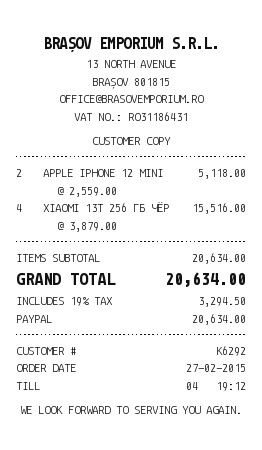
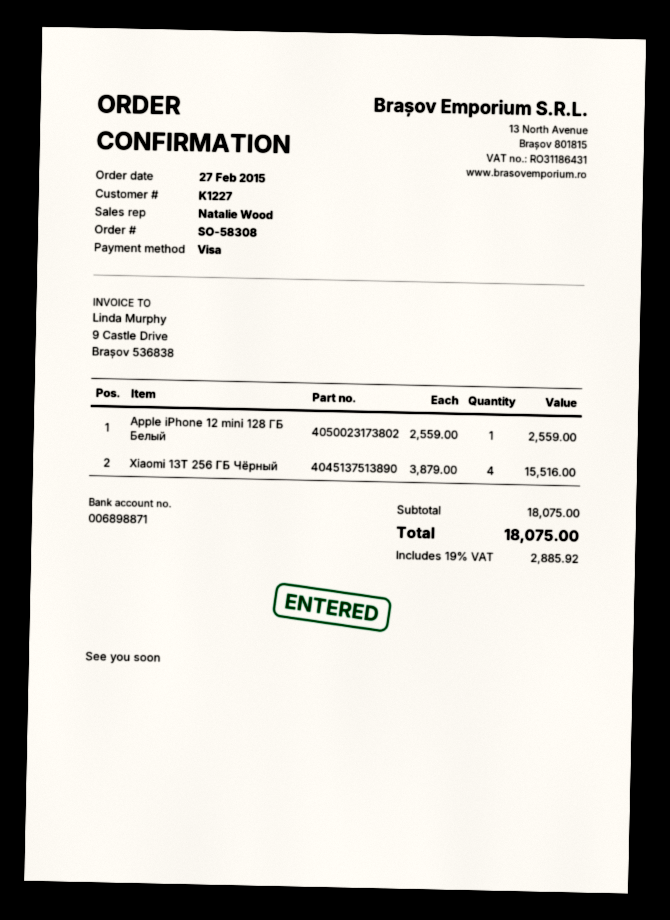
customer number: K6292 -> K1227
payment method: PayPal -> Visa
APPLE IPHONE 12 MINI: 2 x 2559.00 = 5118.00 -> 1 x 2559.00 = 2559.00
subtotal: 20634.00 -> 18075.00
tax: 19% = 3294.50 -> 19% = 2885.92
total: 20634.00 -> 18075.00

